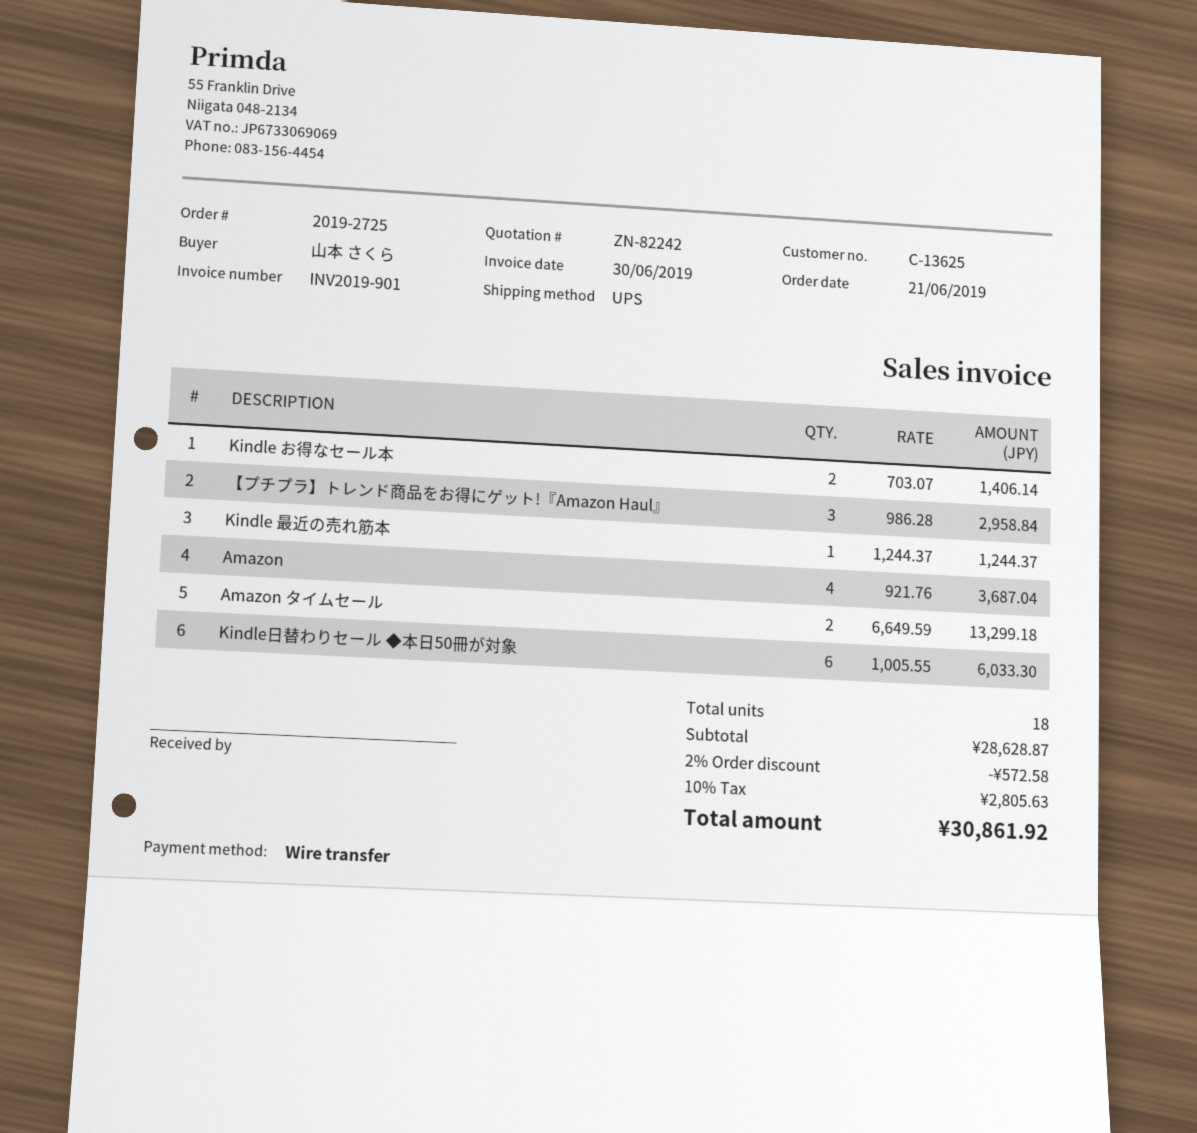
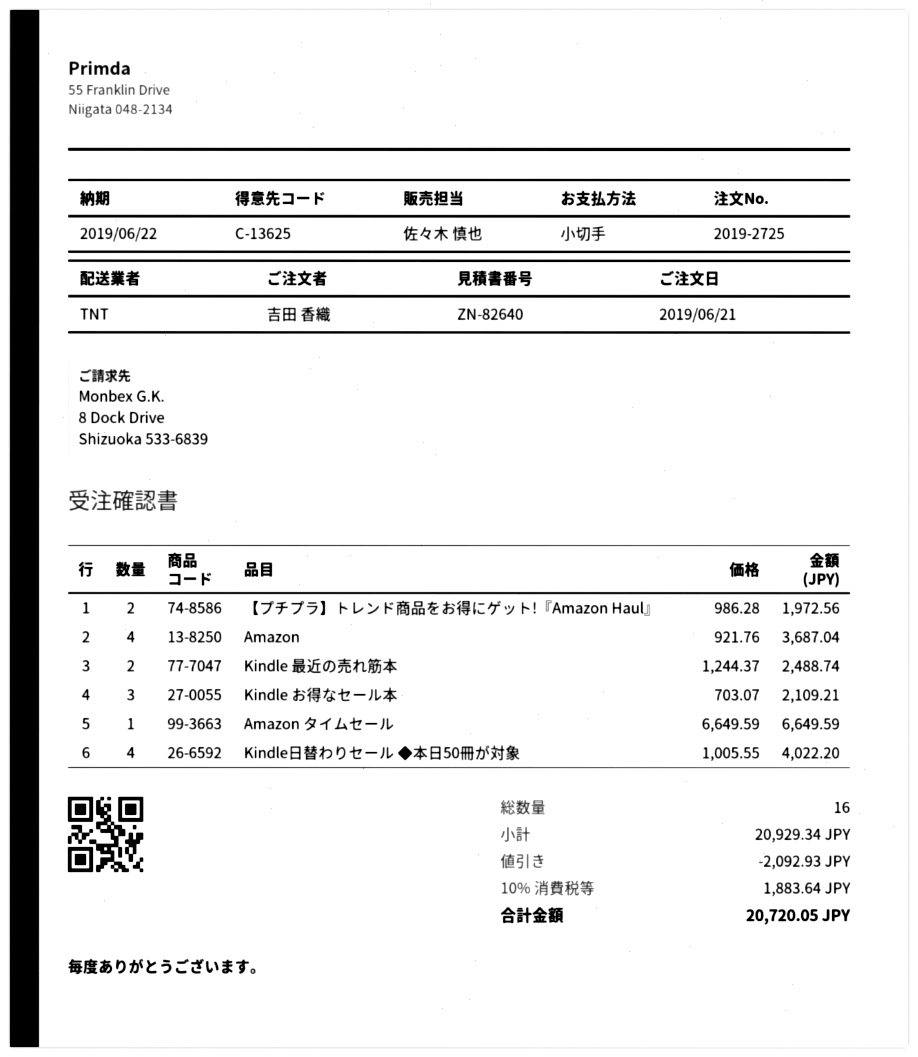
quote number: ZN-82242 -> ZN-82640
ordered by: 山本 さくら -> 吉田 香織
payment method: bank transfer -> cheque
shipping method: UPS -> TNT
Kindle お得なセール本: 2 x 703.07 = 1406.14 -> 3 x 703.07 = 2109.21
【プチプラ】トレンド商品をお得にゲット!『Amazon Haul』: 3 x 986.28 = 2958.84 -> 2 x 986.28 = 1972.56
Kindle 最近の売れ筋本: 1 x 1244.37 = 1244.37 -> 2 x 1244.37 = 2488.74
Amazon タイムセール: 2 x 6649.59 = 13299.18 -> 1 x 6649.59 = 6649.59
Kindle日替わりセール ◆本日50冊が対象: 6 x 1005.55 = 6033.30 -> 4 x 1005.55 = 4022.20
total quantity: 18 -> 16
subtotal: 28628.87 -> 20929.34
discount: 572.58 -> 2092.93
tax: 10% = 2805.63 -> 10% = 1883.64
total: 30861.92 -> 20720.05

